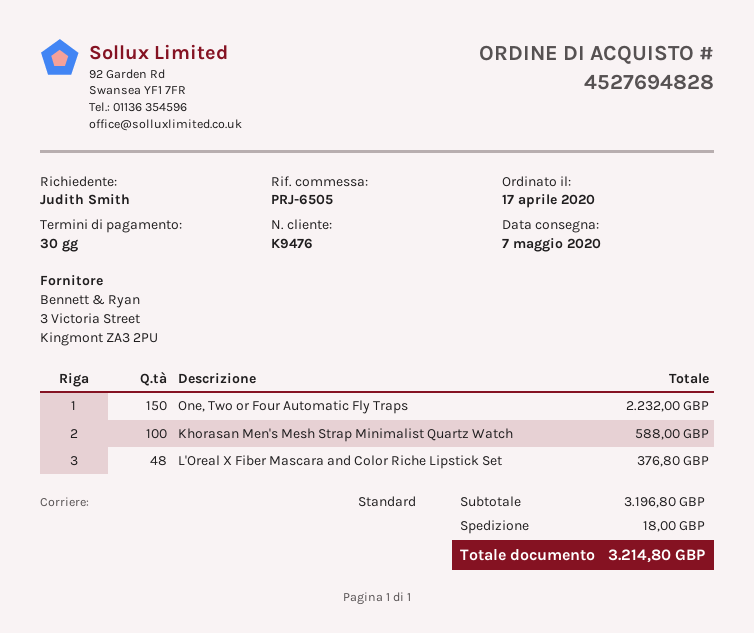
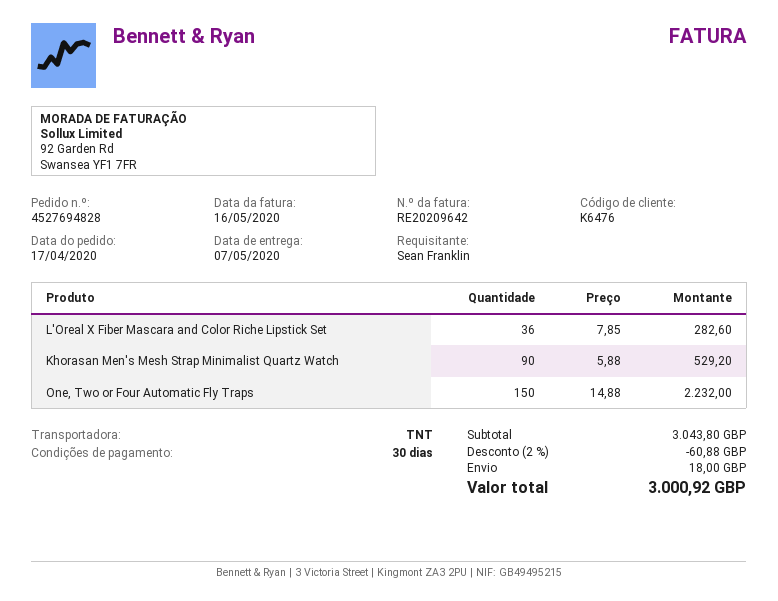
customer number: K9476 -> K6476
ordered by: Judith Smith -> Sean Franklin
shipping method: standard -> TNT
Khorasan Men's Mesh Strap Minimalist Quartz Watch: 100 for 588.00 -> 90 for 529.20
L'Oreal X Fiber Mascara and Color Riche Lipstick Set: 48 for 376.80 -> 36 for 282.60
subtotal: 3196.80 -> 3043.80
discount: none -> 2% = 60.88
total: 3214.80 -> 3000.92

